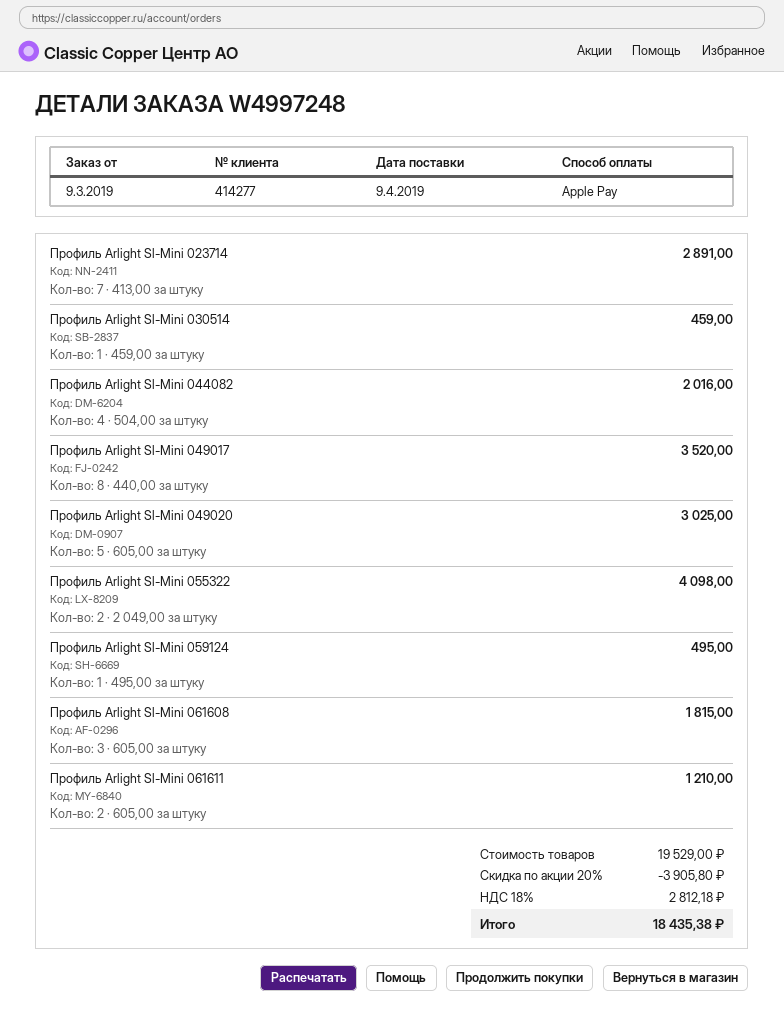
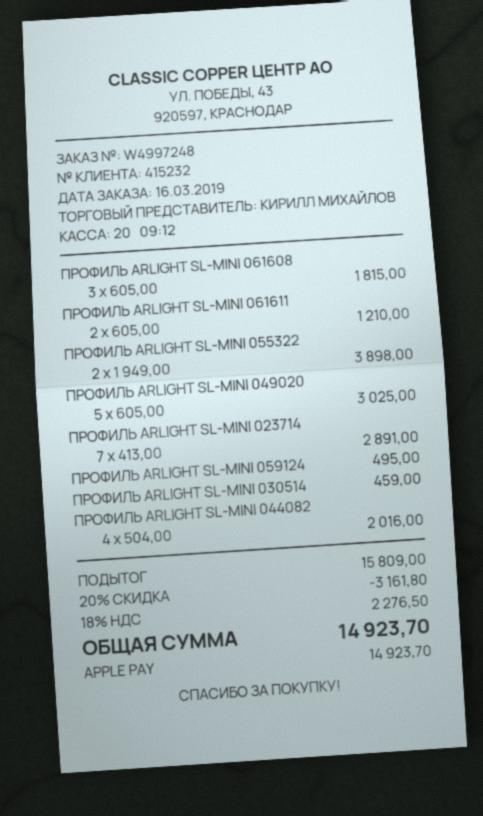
order date: 2019-03-09 -> 2019-03-16
customer number: 414277 -> 415232
Профиль Arlight Sl-Mini 049017: 8 x 440.00 = 3520.00 -> none
Профиль Arlight Sl-Mini 055322: 2 x 2049.00 = 4098.00 -> 2 x 1949.00 = 3898.00
subtotal: 19529.00 -> 15809.00
discount: 20% = 3905.80 -> 20% = 3161.80
tax: 18% = 2812.18 -> 18% = 2276.50
total: 18435.38 -> 14923.70

